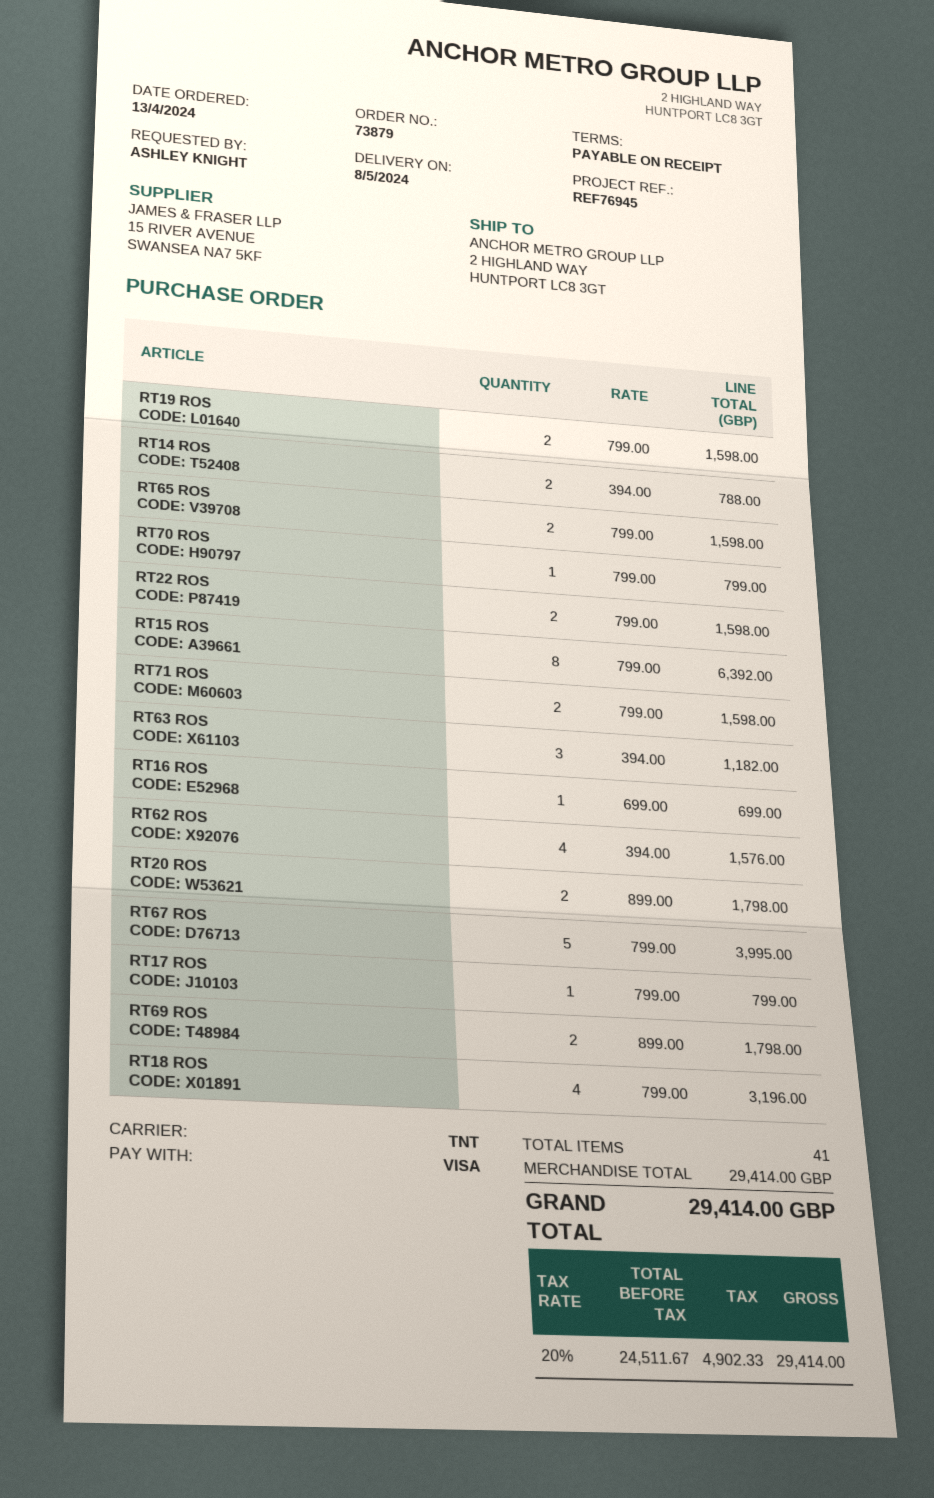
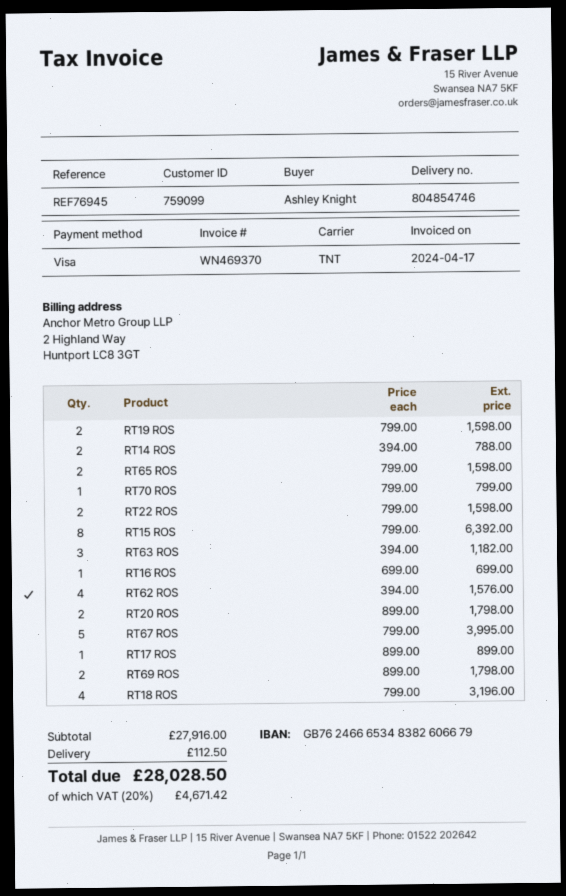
RT71 ROS: 2 x 799.00 = 1598.00 -> none
RT17 ROS: 1 x 799.00 = 799.00 -> 1 x 899.00 = 899.00
subtotal: 29414.00 -> 27916.00
shipping: none -> 112.50
tax: 20% = 4902.33 -> 20% = 4671.42
total: 29414.00 -> 28028.50

